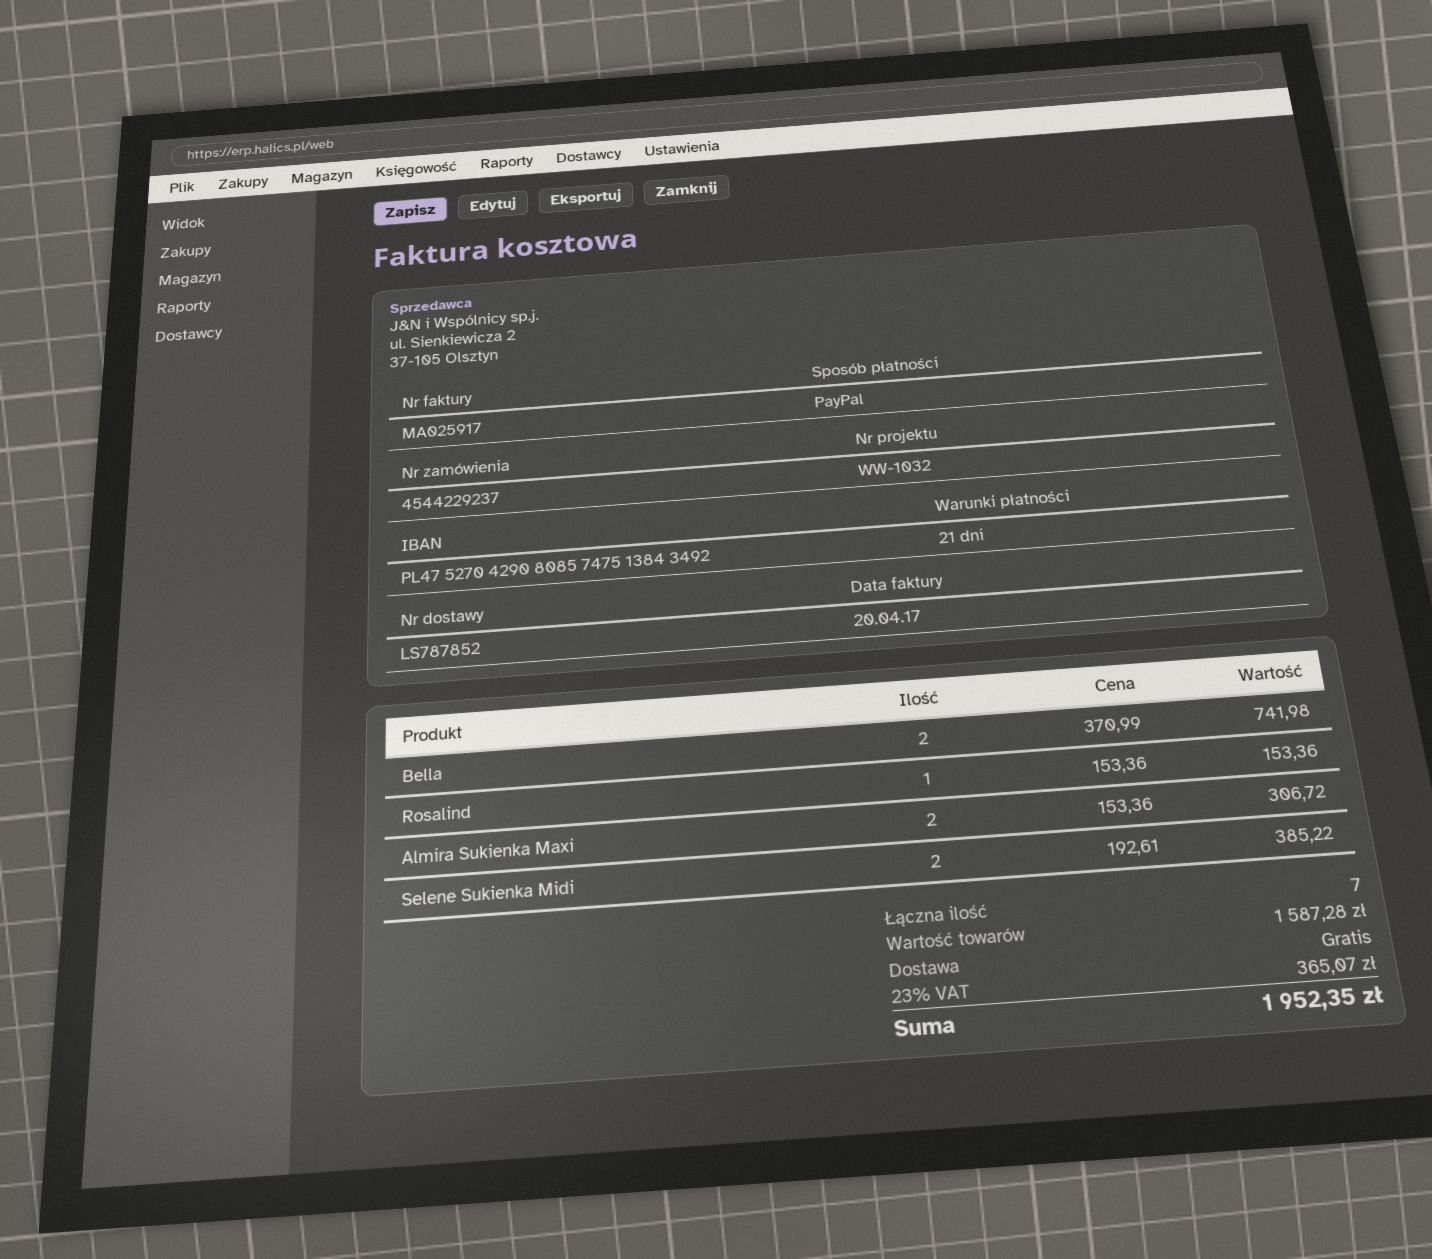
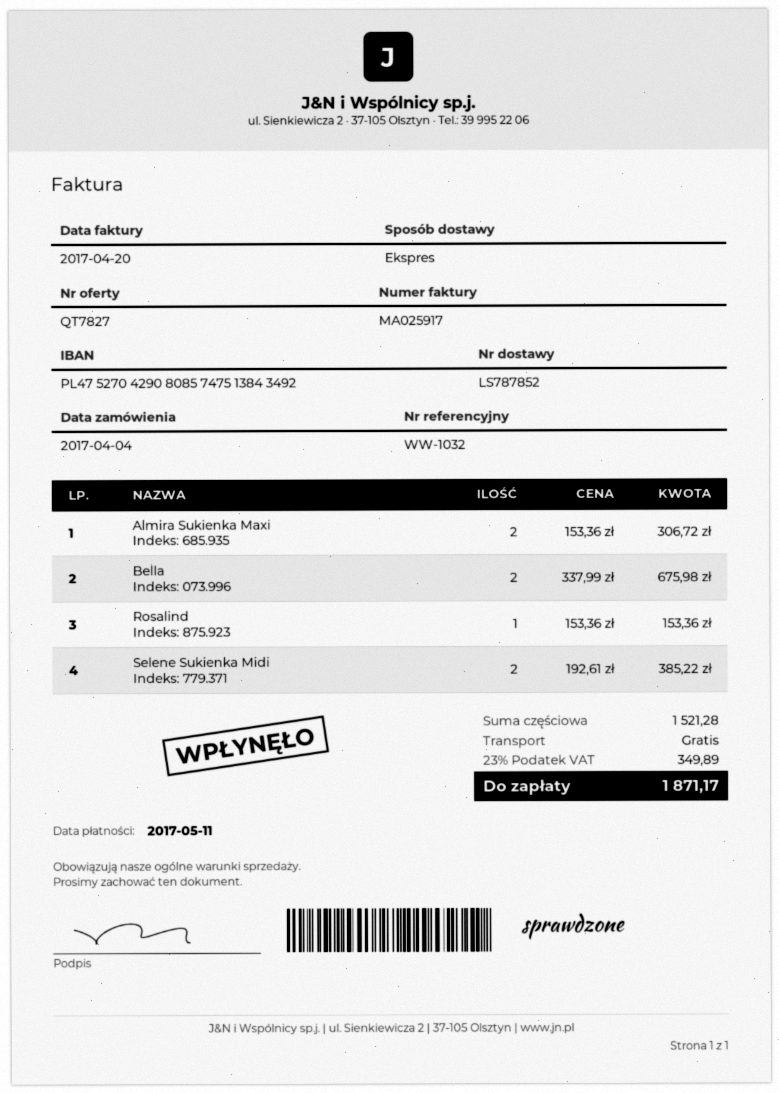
Bella: 2 x 370.99 = 741.98 -> 2 x 337.99 = 675.98
subtotal: 1587.28 -> 1521.28
tax: 23% = 365.07 -> 23% = 349.89
total: 1952.35 -> 1871.17

